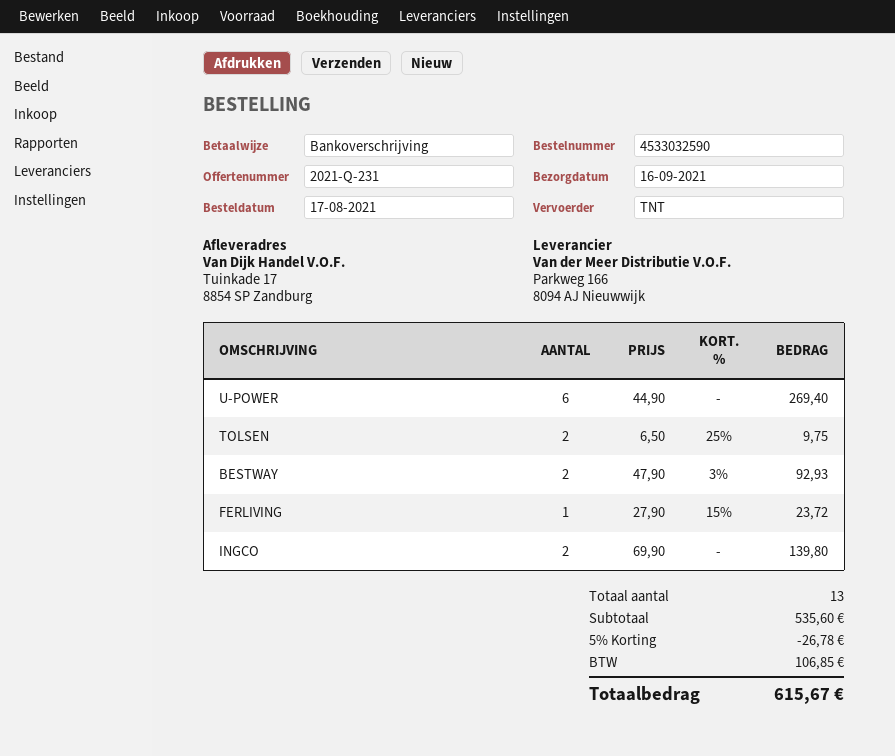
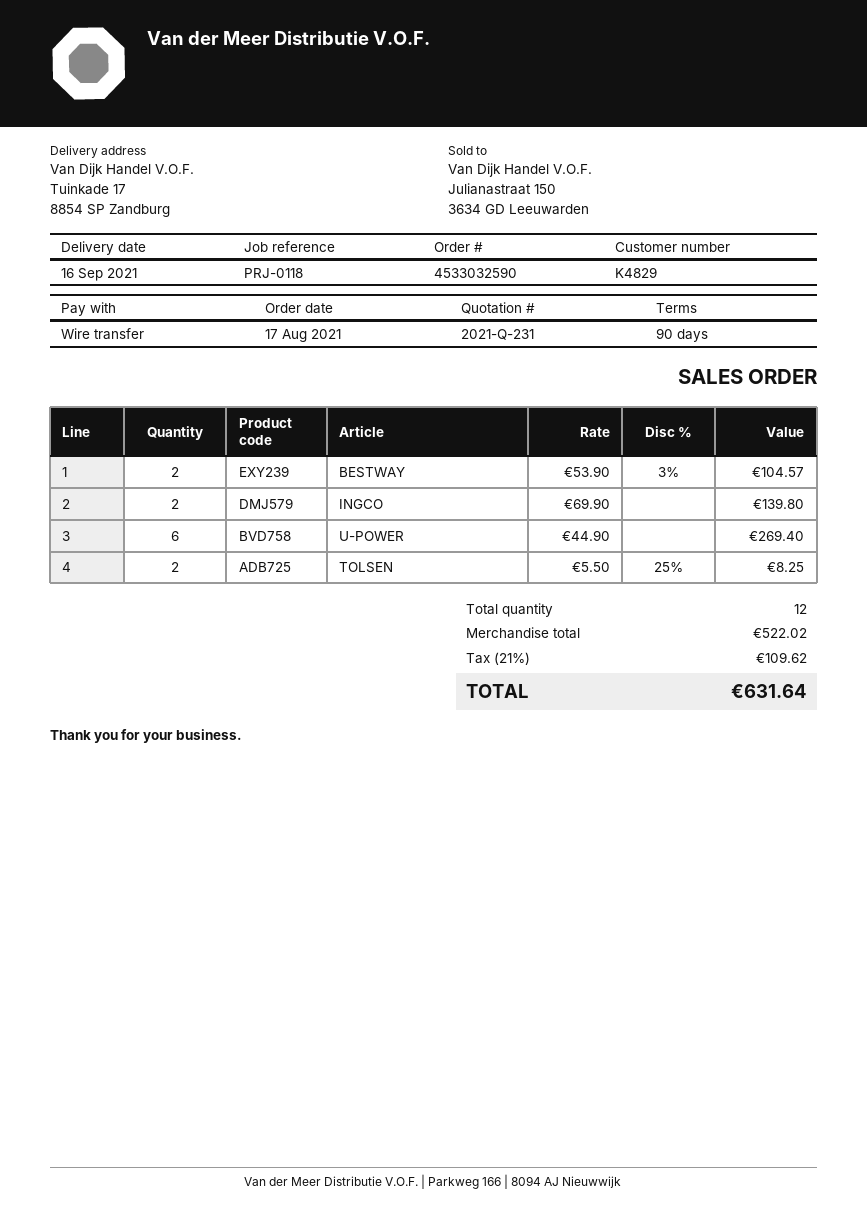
TOLSEN: 2 x 6.50 - 25% = 9.75 -> 2 x 5.50 - 25% = 8.25
BESTWAY: 2 x 47.90 - 3% = 92.93 -> 2 x 53.90 - 3% = 104.57
FERLIVING: 1 x 27.90 - 15% = 23.72 -> none
total quantity: 13 -> 12
subtotal: 535.60 -> 522.02
discount: 5% = 26.78 -> none
tax: 106.85 -> 109.62
total: 615.67 -> 631.64

